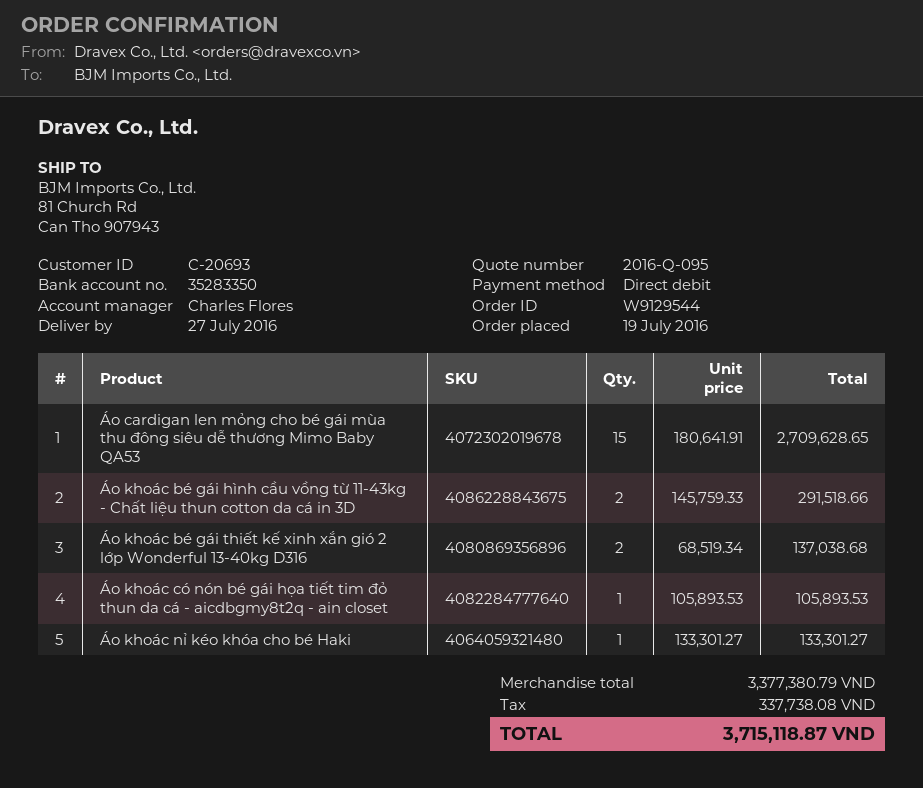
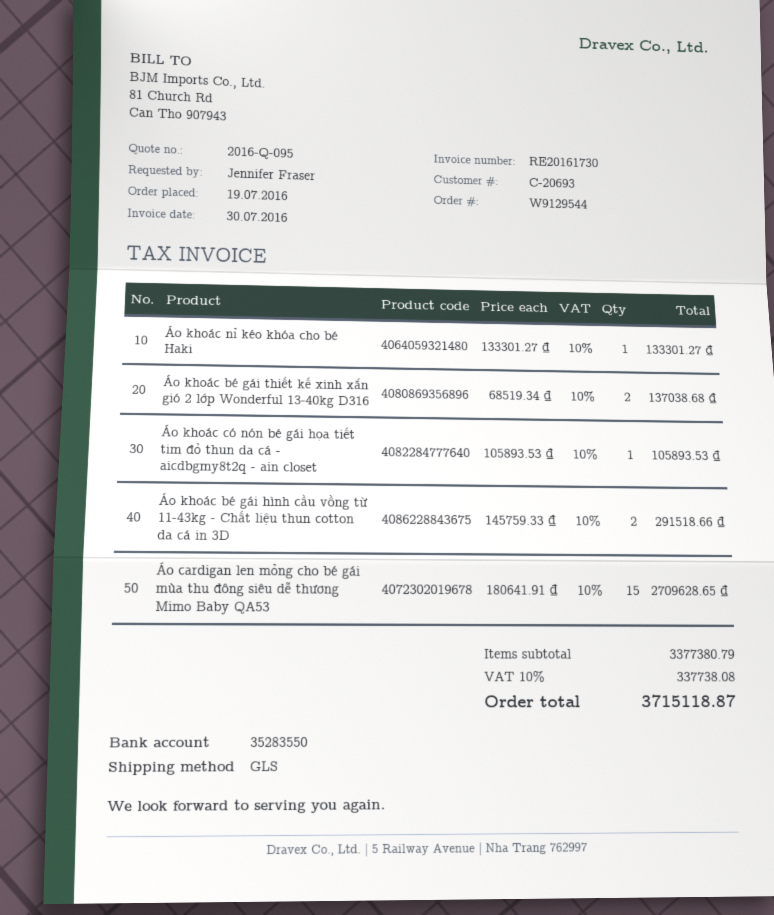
bank account: 35283350 -> 35283550

